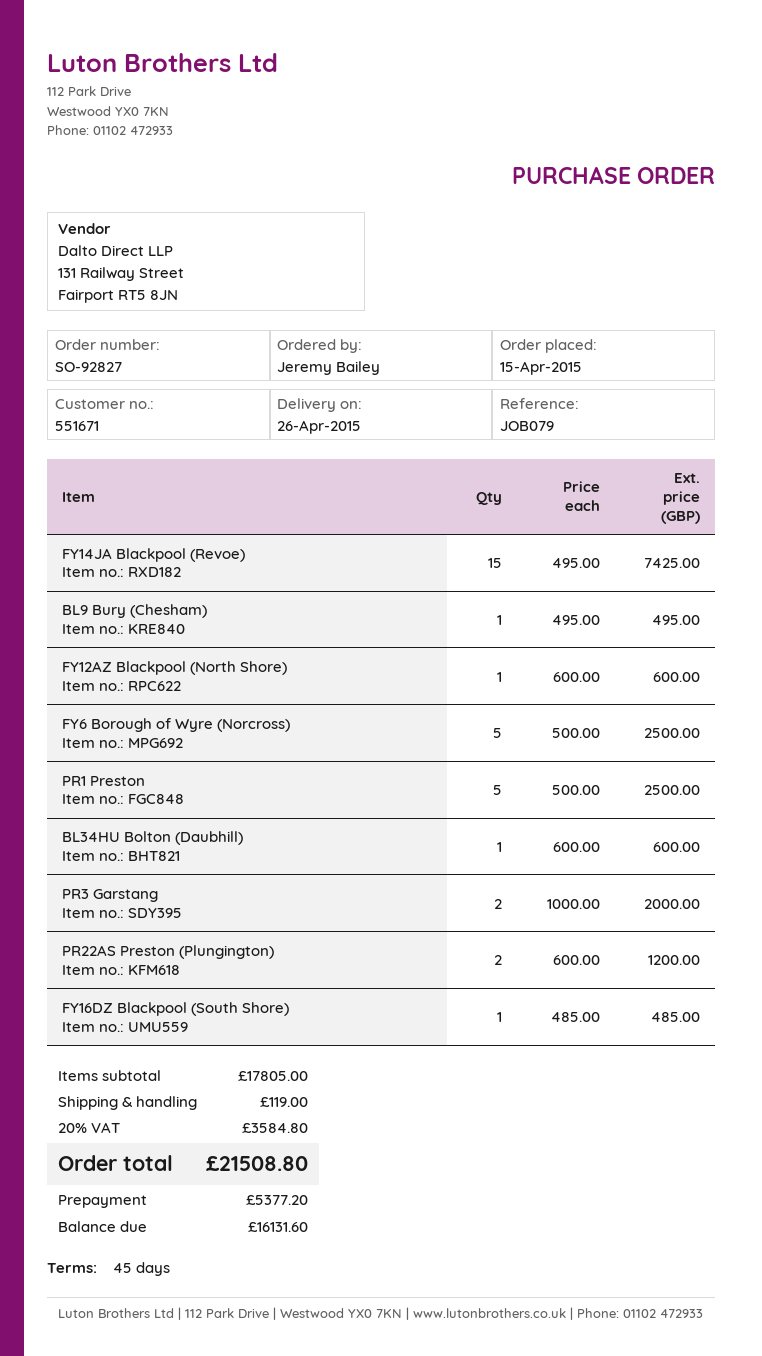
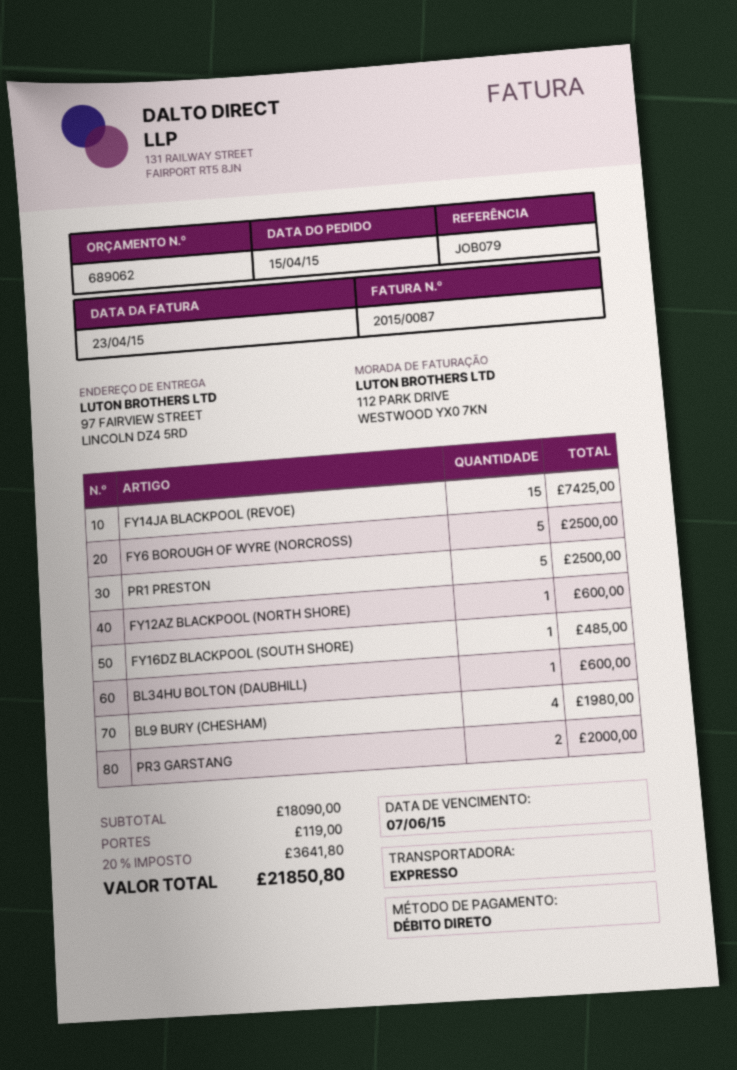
BL9 Bury (Chesham): 1 for 495.00 -> 4 for 1980.00
PR22AS Preston (Plungington): 2 for 1200.00 -> none
subtotal: 17805.00 -> 18090.00
tax: 20% = 3584.80 -> 20% = 3641.80
total: 21508.80 -> 21850.80

